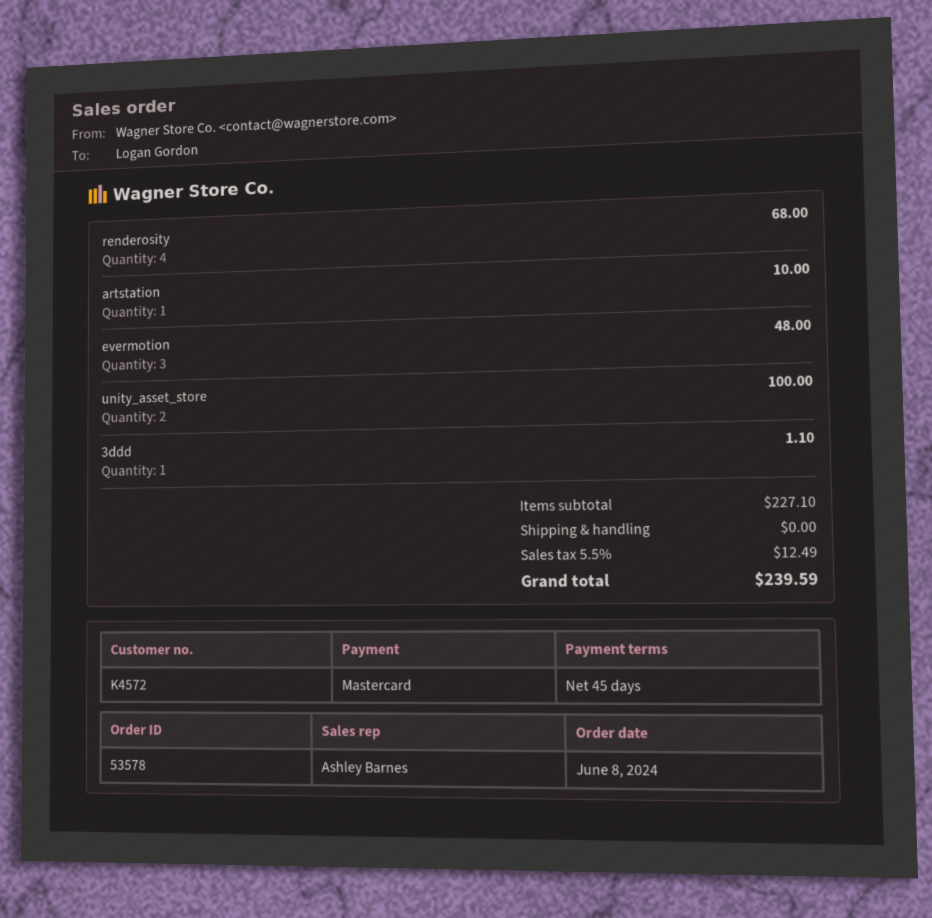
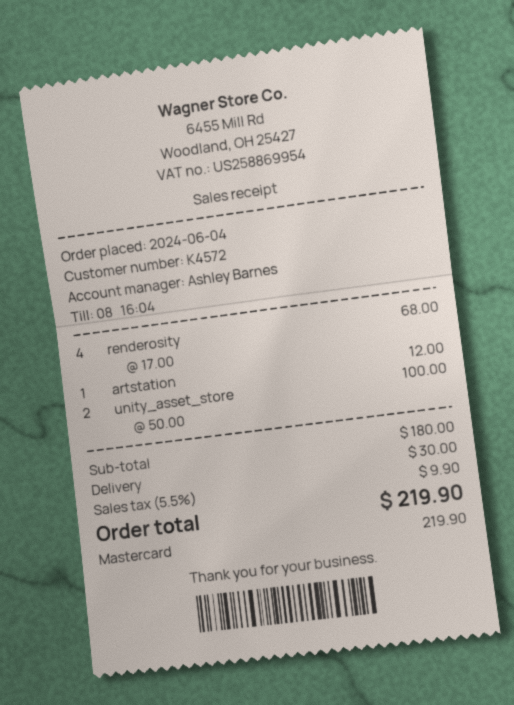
order date: 2024-06-08 -> 2024-06-04
artstation: 1 for 10.00 -> 1 for 12.00
evermotion: 3 for 48.00 -> none
3ddd: 1 for 1.10 -> none
subtotal: 227.10 -> 180.00
shipping: 0.00 -> 30.00
tax: 5.5% = 12.49 -> 5.5% = 9.90
total: 239.59 -> 219.90

